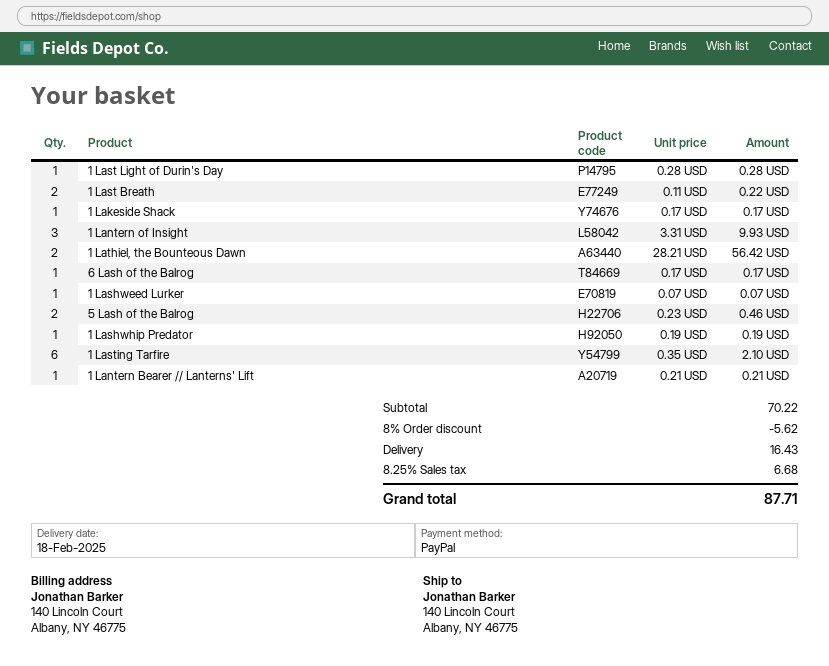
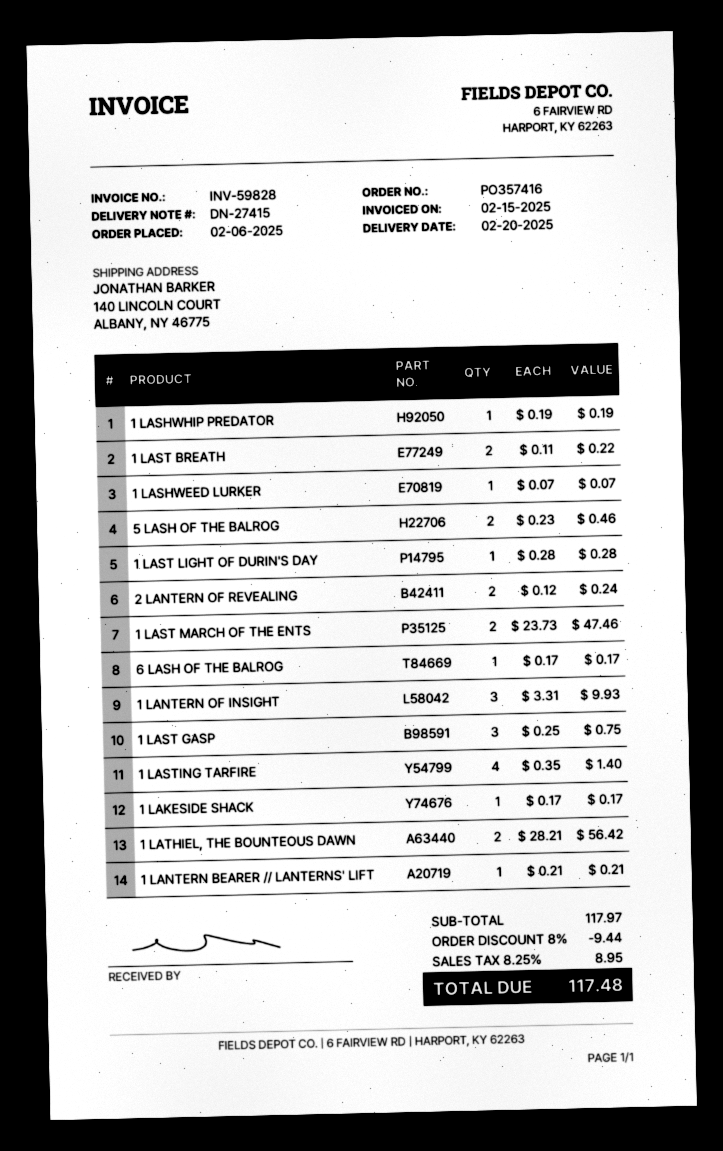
delivery date: 2025-02-18 -> 2025-02-20
1 Lasting Tarfire: 6 x 0.35 = 2.10 -> 4 x 0.35 = 1.40
2 LANTERN OF REVEALING: none -> 2 x 0.12 = 0.24
1 LAST MARCH OF THE ENTS: none -> 2 x 23.73 = 47.46
1 LAST GASP: none -> 3 x 0.25 = 0.75
subtotal: 70.22 -> 117.97
discount: 8% = 5.62 -> 8% = 9.44
shipping: 16.43 -> none
tax: 8.25% = 6.68 -> 8.25% = 8.95
total: 87.71 -> 117.48

